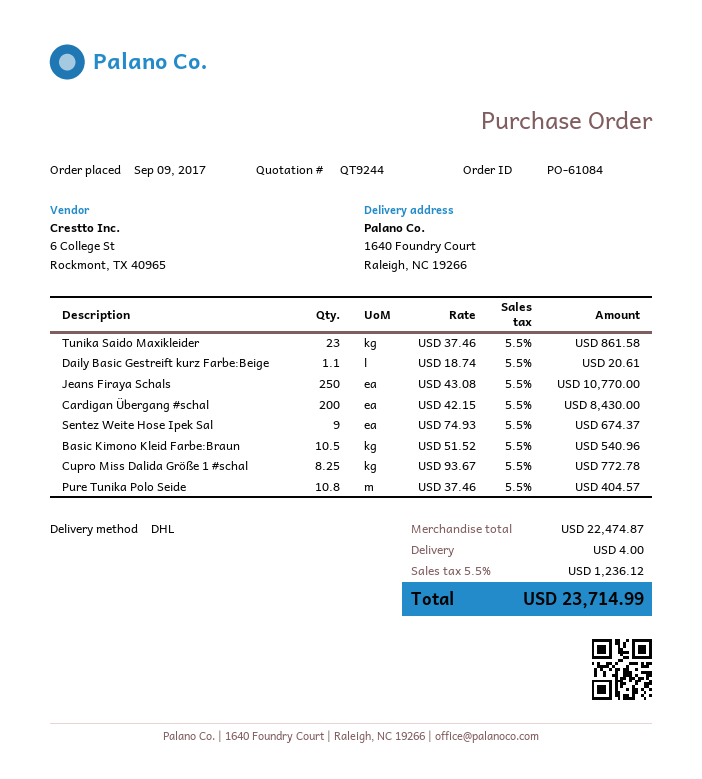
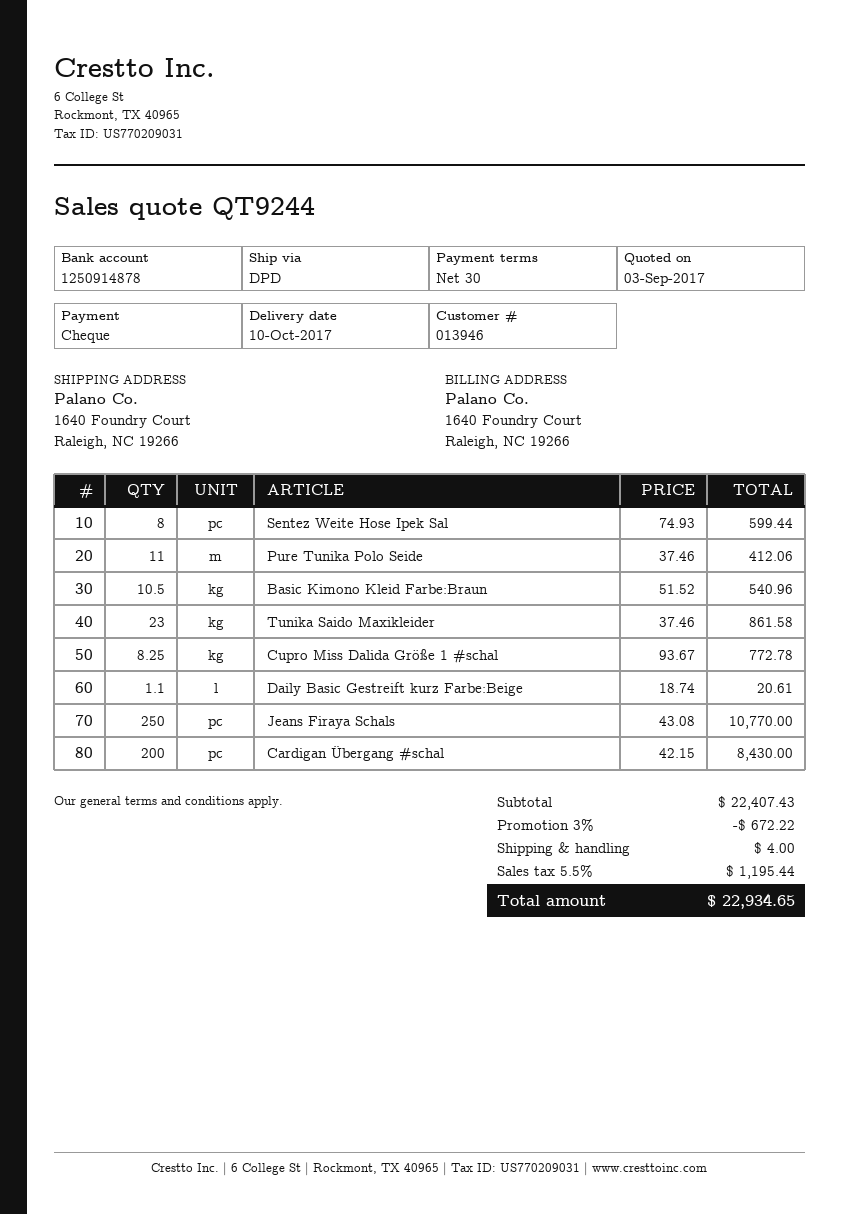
shipping method: DHL -> DPD
Sentez Weite Hose Ipek Sal: 9 x 74.93 = 674.37 -> 8 x 74.93 = 599.44
Pure Tunika Polo Seide: 10.8 x 37.46 = 404.57 -> 11 x 37.46 = 412.06
subtotal: 22474.87 -> 22407.43
discount: none -> 3% = 672.22
tax: 5.5% = 1236.12 -> 5.5% = 1195.44
total: 23714.99 -> 22934.65

